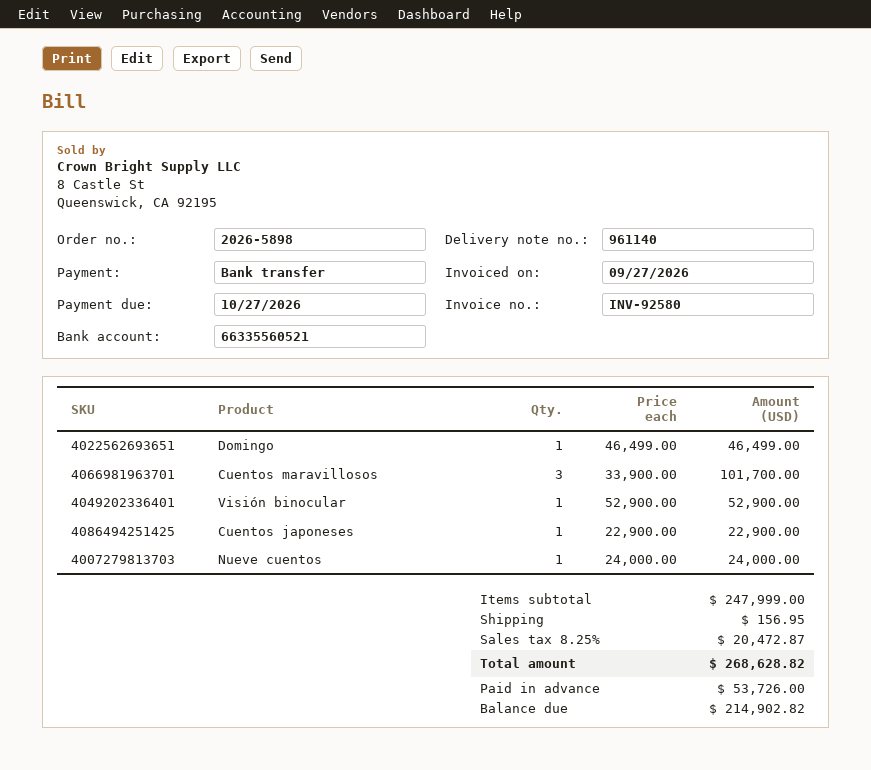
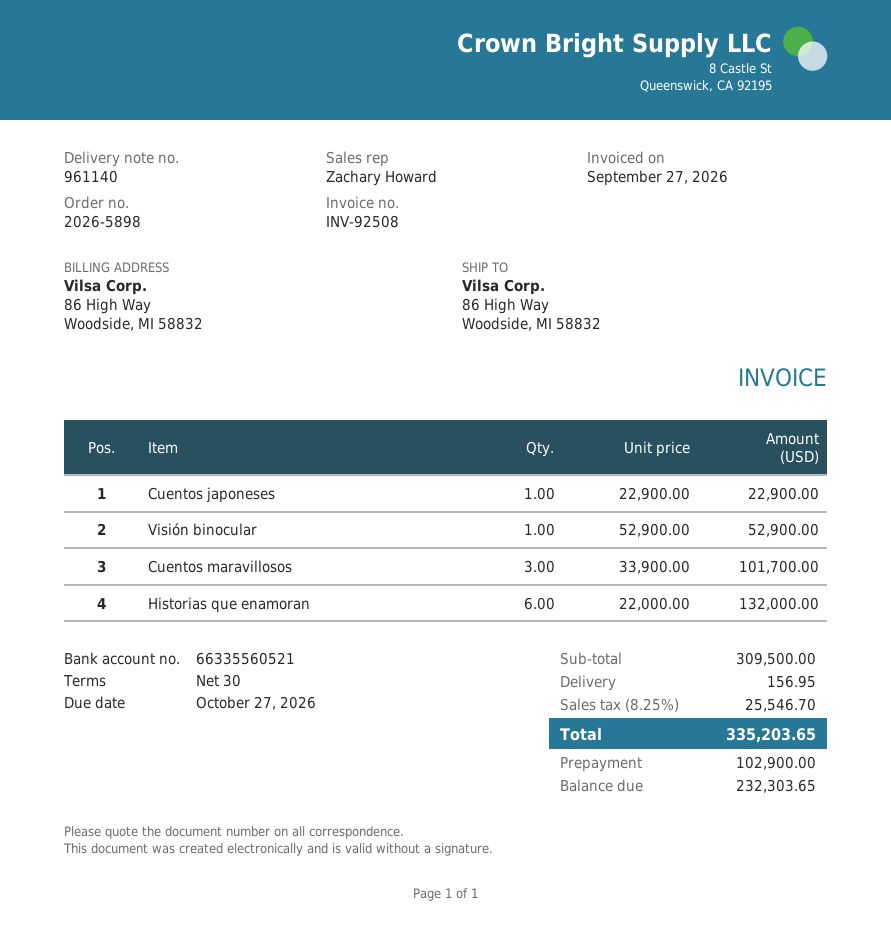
invoice number: INV-92580 -> INV-92508
Domingo: 1 x 46499.00 = 46499.00 -> none
Nueve cuentos: 1 x 24000.00 = 24000.00 -> none
Historias que enamoran: none -> 6 x 22000.00 = 132000.00
subtotal: 247999.00 -> 309500.00
tax: 8.25% = 20472.87 -> 8.25% = 25546.70
total: 268628.82 -> 335203.65
deposit: 53726.00 -> 102900.00
balance: 214902.82 -> 232303.65

